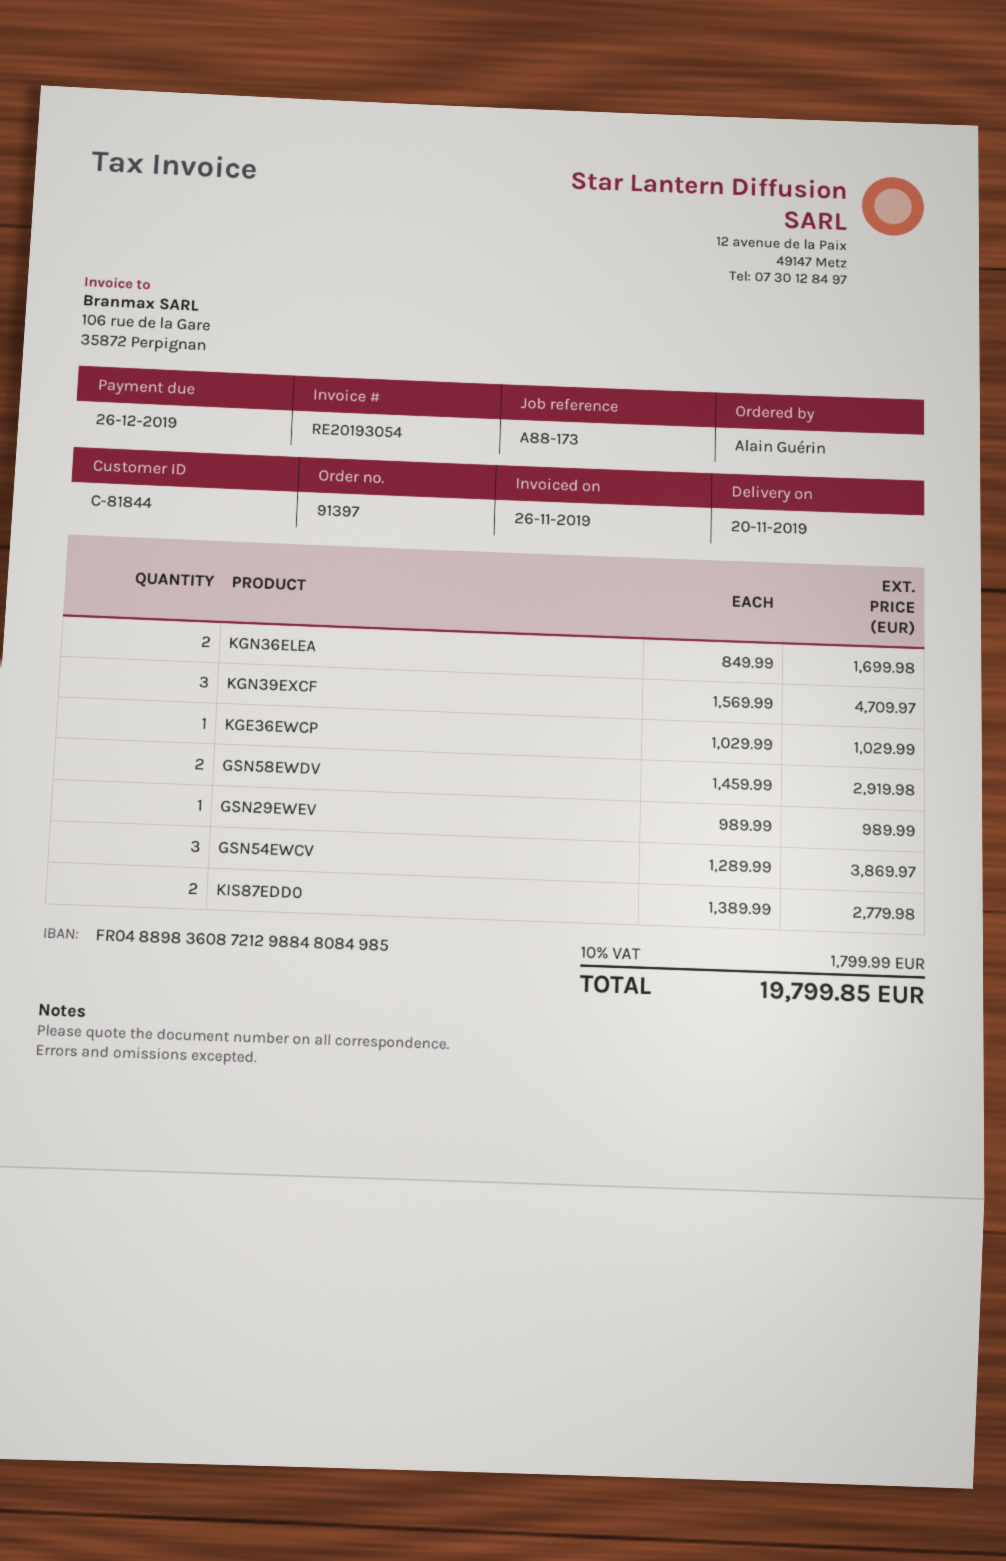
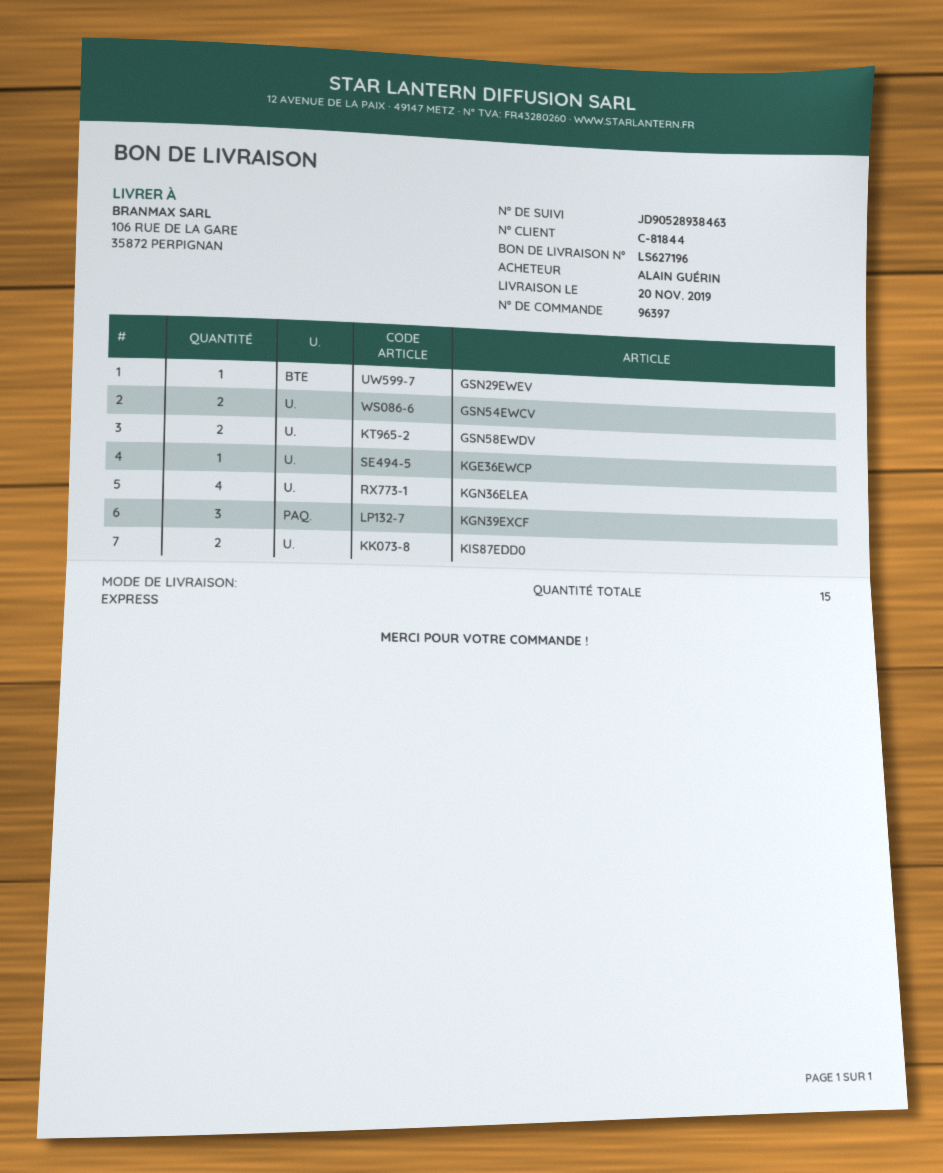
order number: 91397 -> 96397
KGN36ELEA: 2 -> 4
GSN54EWCV: 3 -> 2

